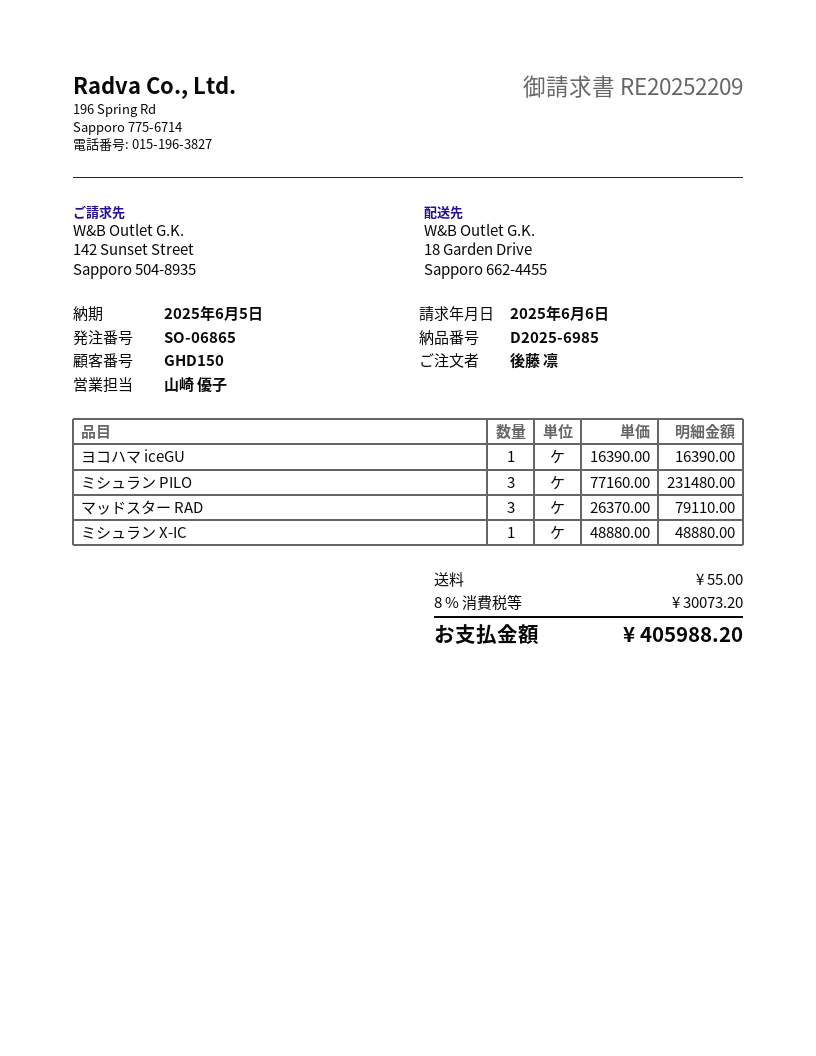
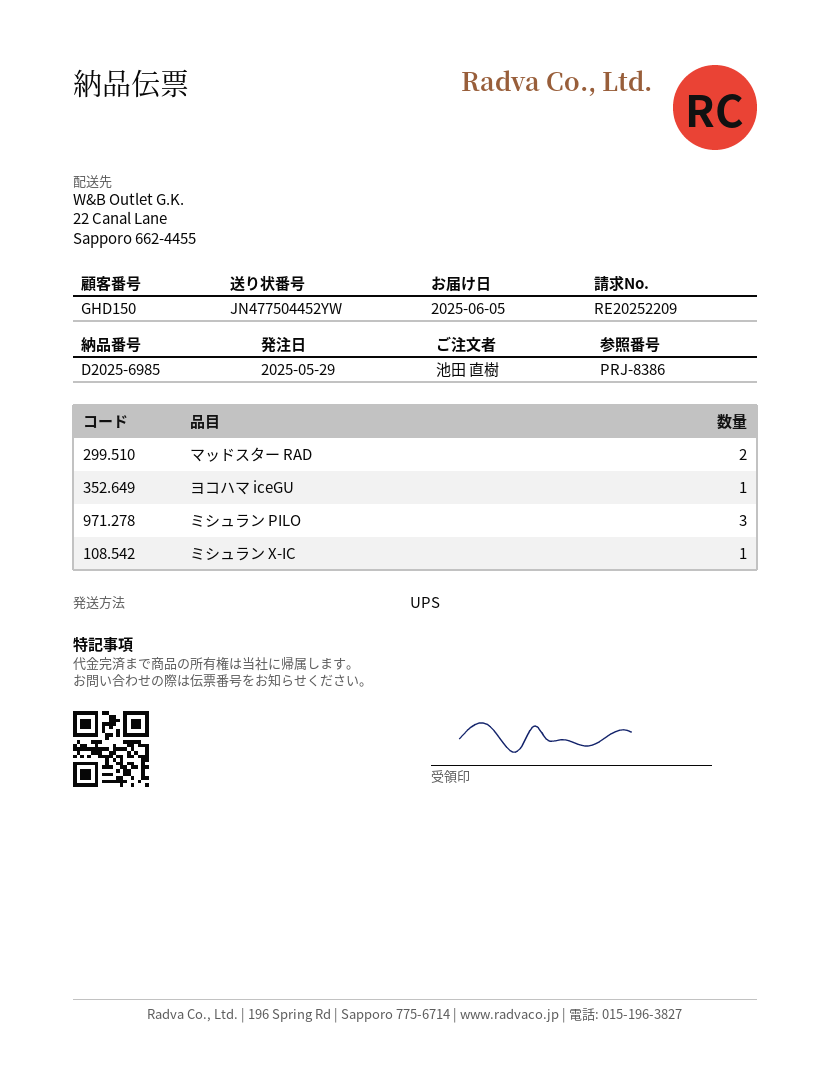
ordered by: 後藤 凛 -> 池田 直樹
ship to: 18 Garden Drive, Sapporo 662-4455 -> 22 Canal Lane, Sapporo 662-4455
マッドスター RAD: 3 -> 2

